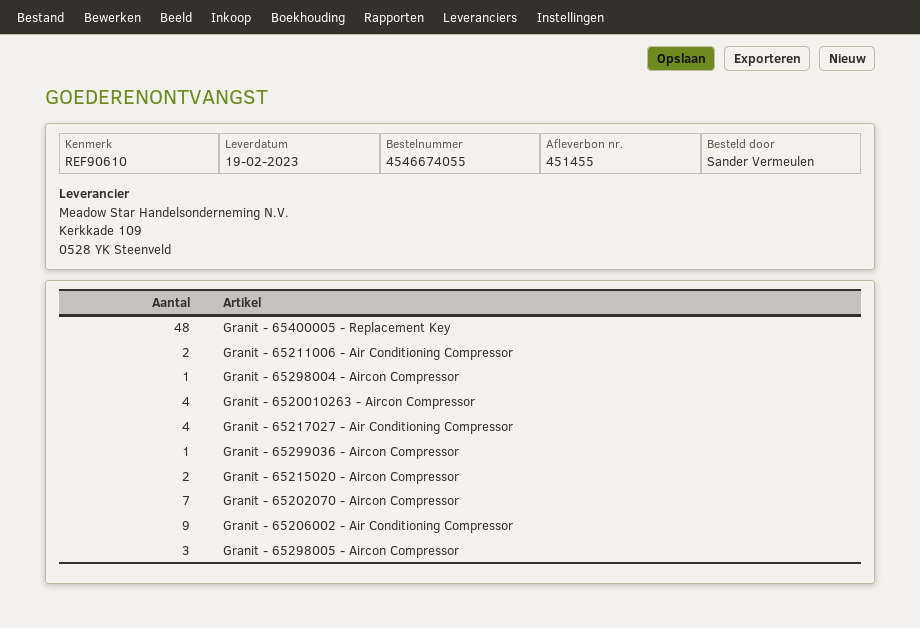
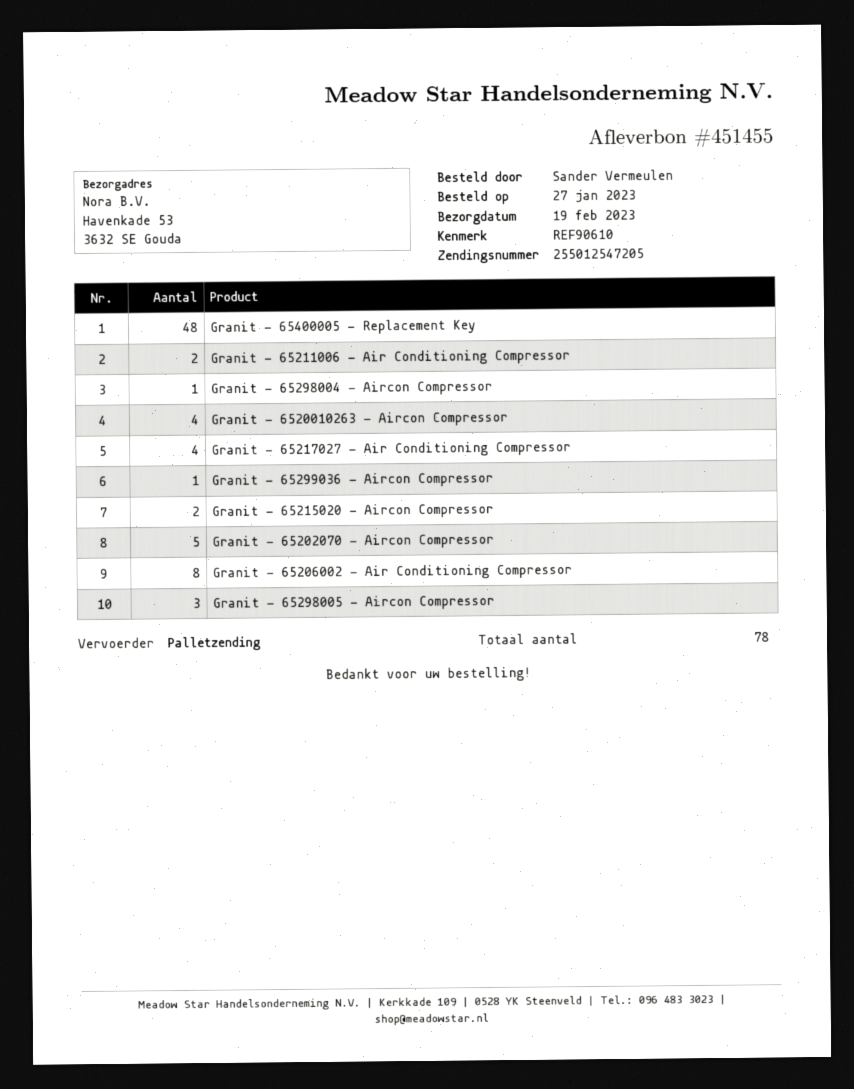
Granit - 65202070 - Aircon Compressor: 7 -> 5
Granit - 65206002 - Air Conditioning Compressor: 9 -> 8

